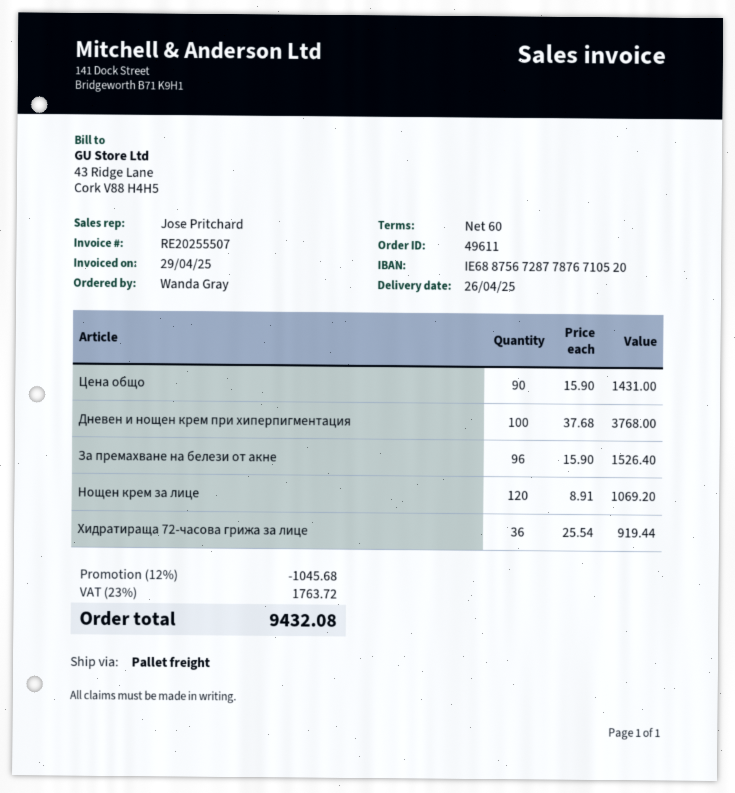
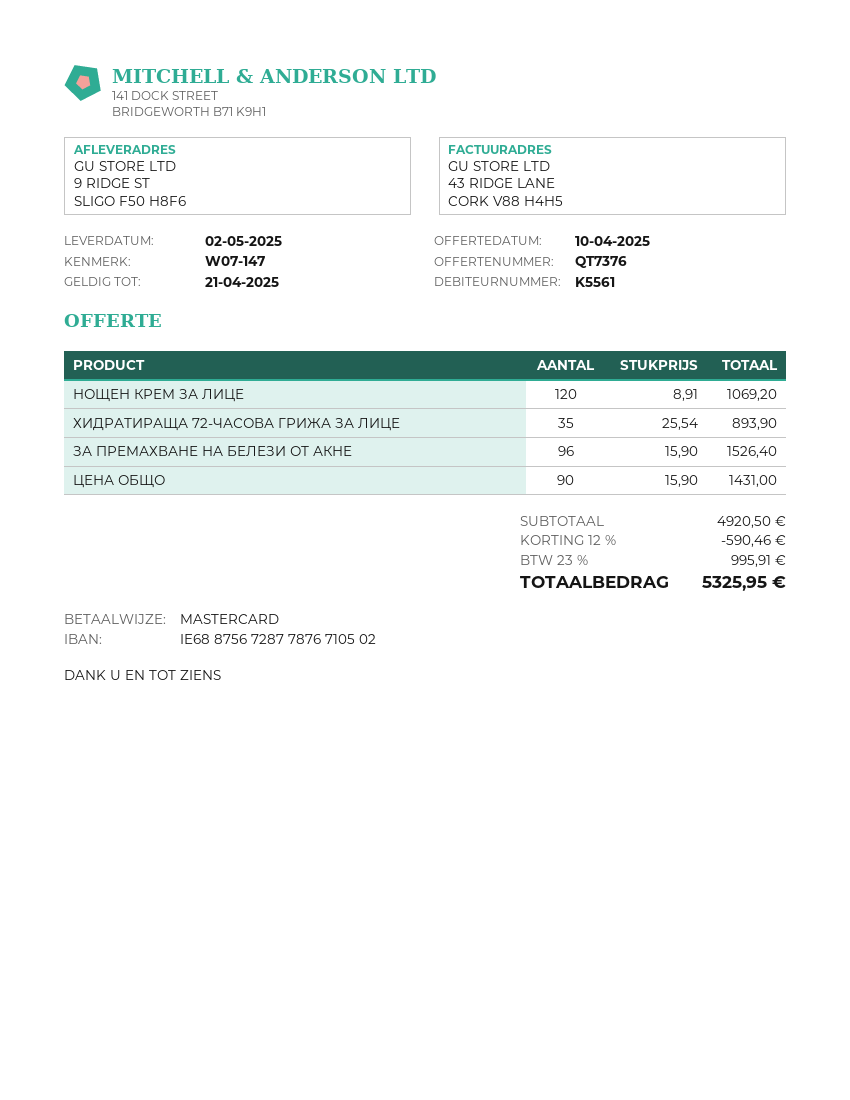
delivery date: 2025-04-26 -> 2025-05-02
bank account: IE68875672877876710520 -> IE68875672877876710502
Дневен и нощен крем при хиперпигментация: 100 x 37.68 = 3768.00 -> none
Хидратираща 72-часова грижа за лице: 36 x 25.54 = 919.44 -> 35 x 25.54 = 893.90
discount: 12% = 1045.68 -> 12% = 590.46
tax: 23% = 1763.72 -> 23% = 995.91
total: 9432.08 -> 5325.95

